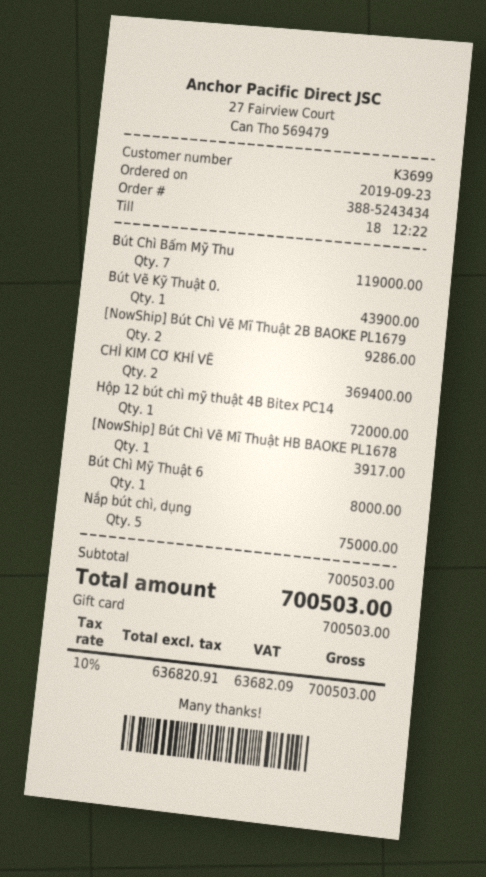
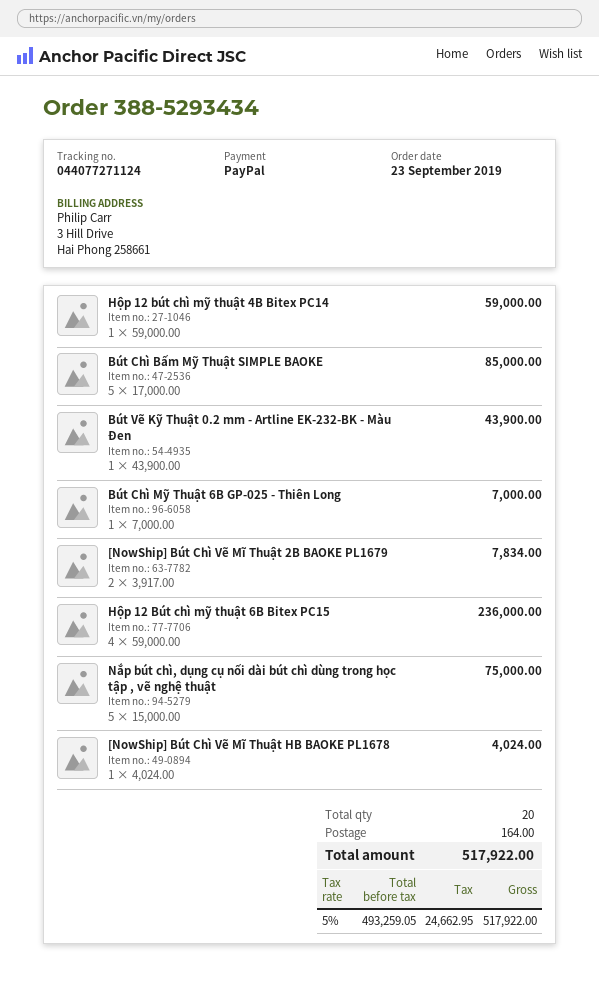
order number: 388-5243434 -> 388-5293434
payment method: gift card -> PayPal
Bút Chì Bấm Mỹ Thu: 7 for 119000.00 -> 5 for 85000.00
[NowShip] Bút Chì Vẽ Mĩ Thuật 2B BAOKE PL1679: 2 for 9286.00 -> 2 for 7834.00
CHÌ KIM CƠ KHÍ VẼ: 2 for 369400.00 -> none
Hộp 12 bút chì mỹ thuật 4B Bitex PC14: 1 for 72000.00 -> 1 for 59000.00
[NowShip] Bút Chì Vẽ Mĩ Thuật HB BAOKE PL1678: 1 for 3917.00 -> 1 for 4024.00
Bút Chì Mỹ Thuật 6: 1 for 8000.00 -> 1 for 7000.00
Hộp 12 Bút chì mỹ thuật 6B Bitex PC15: none -> 4 for 236000.00
shipping: none -> 164.00
net: 636820.91 -> 493259.05
tax: 10% = 63682.09 -> 5% = 24662.95
total: 700503.00 -> 517922.00

